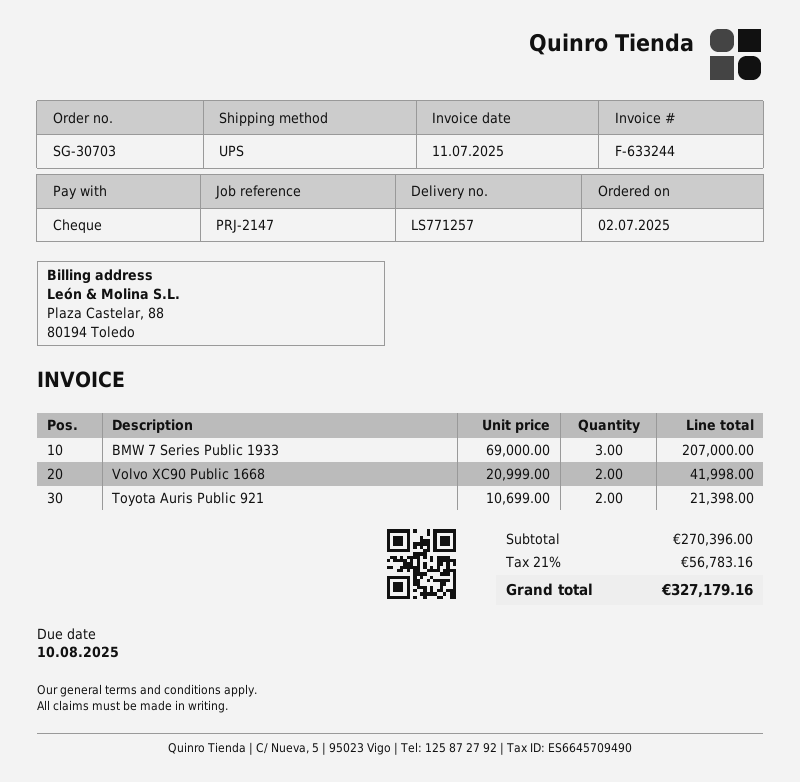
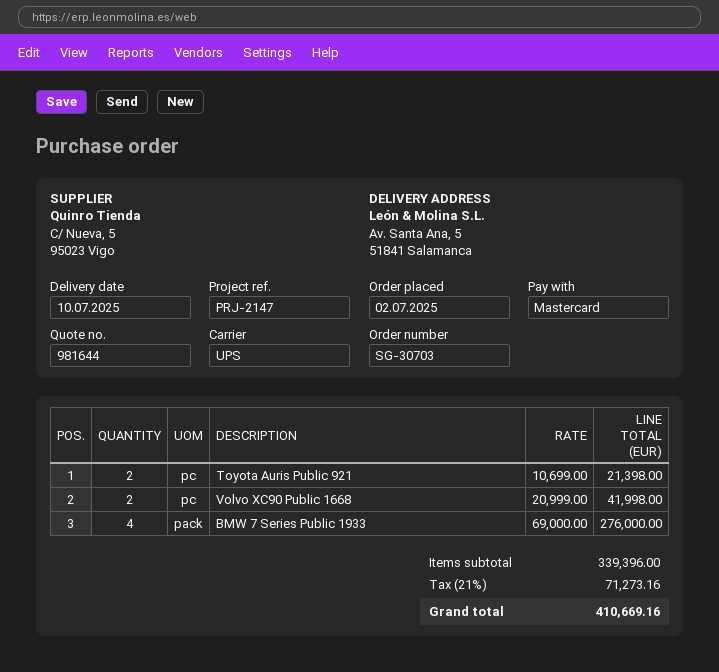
payment method: cheque -> Mastercard
BMW 7 Series Public 1933: 3 x 69000.00 = 207000.00 -> 4 x 69000.00 = 276000.00
subtotal: 270396.00 -> 339396.00
tax: 21% = 56783.16 -> 21% = 71273.16
total: 327179.16 -> 410669.16

